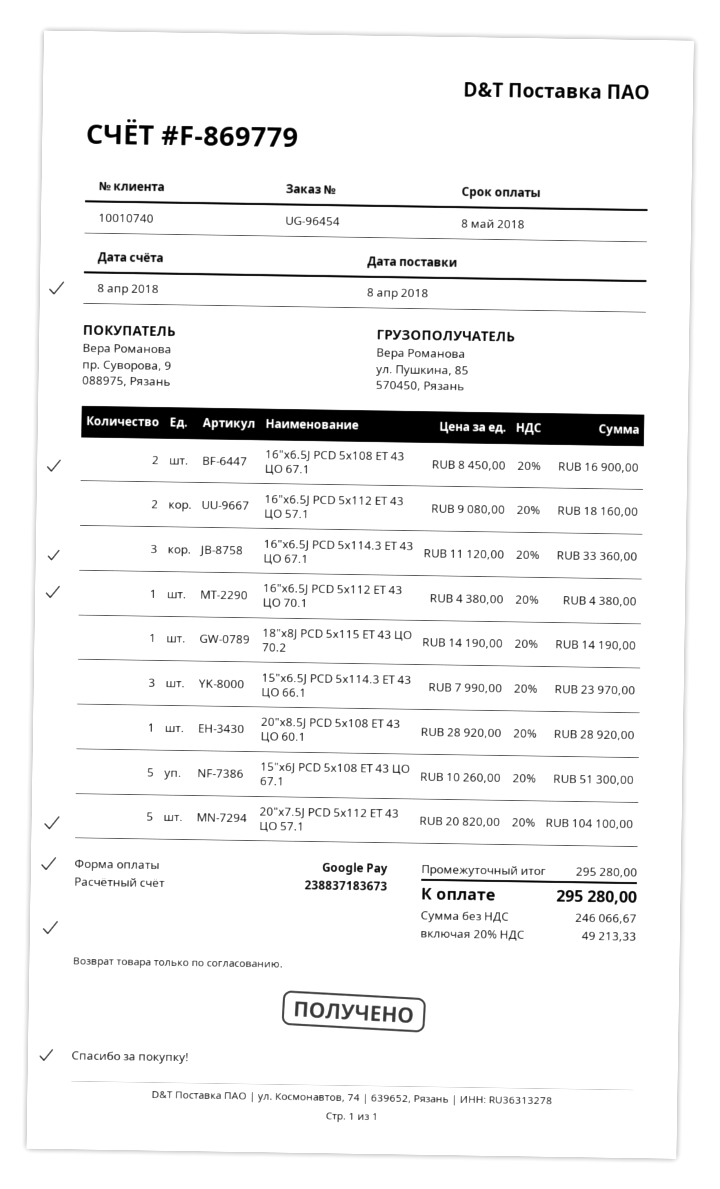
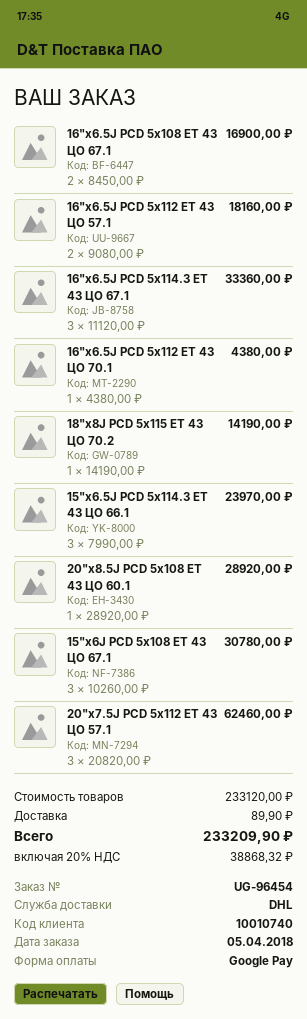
15"x6J PCD 5x108 ЕТ 43 ЦО 67.1: 5 x 10260.00 = 51300.00 -> 3 x 10260.00 = 30780.00
20"x7.5J PCD 5x112 ЕТ 43 ЦО 57.1: 5 x 20820.00 = 104100.00 -> 3 x 20820.00 = 62460.00
subtotal: 295280.00 -> 233120.00
shipping: none -> 89.90
tax: 20% = 49213.33 -> 20% = 38868.32
total: 295280.00 -> 233209.90

